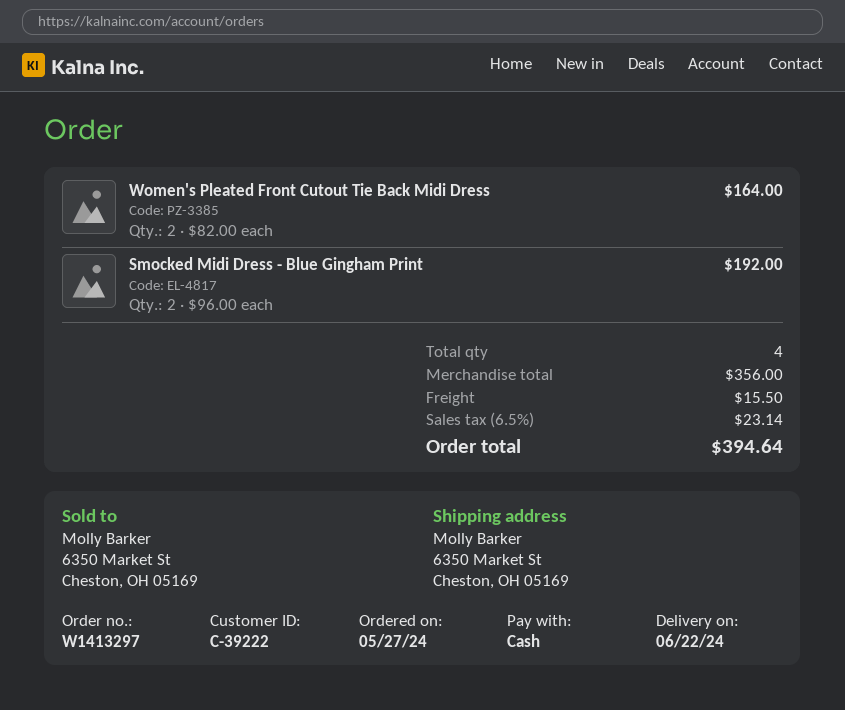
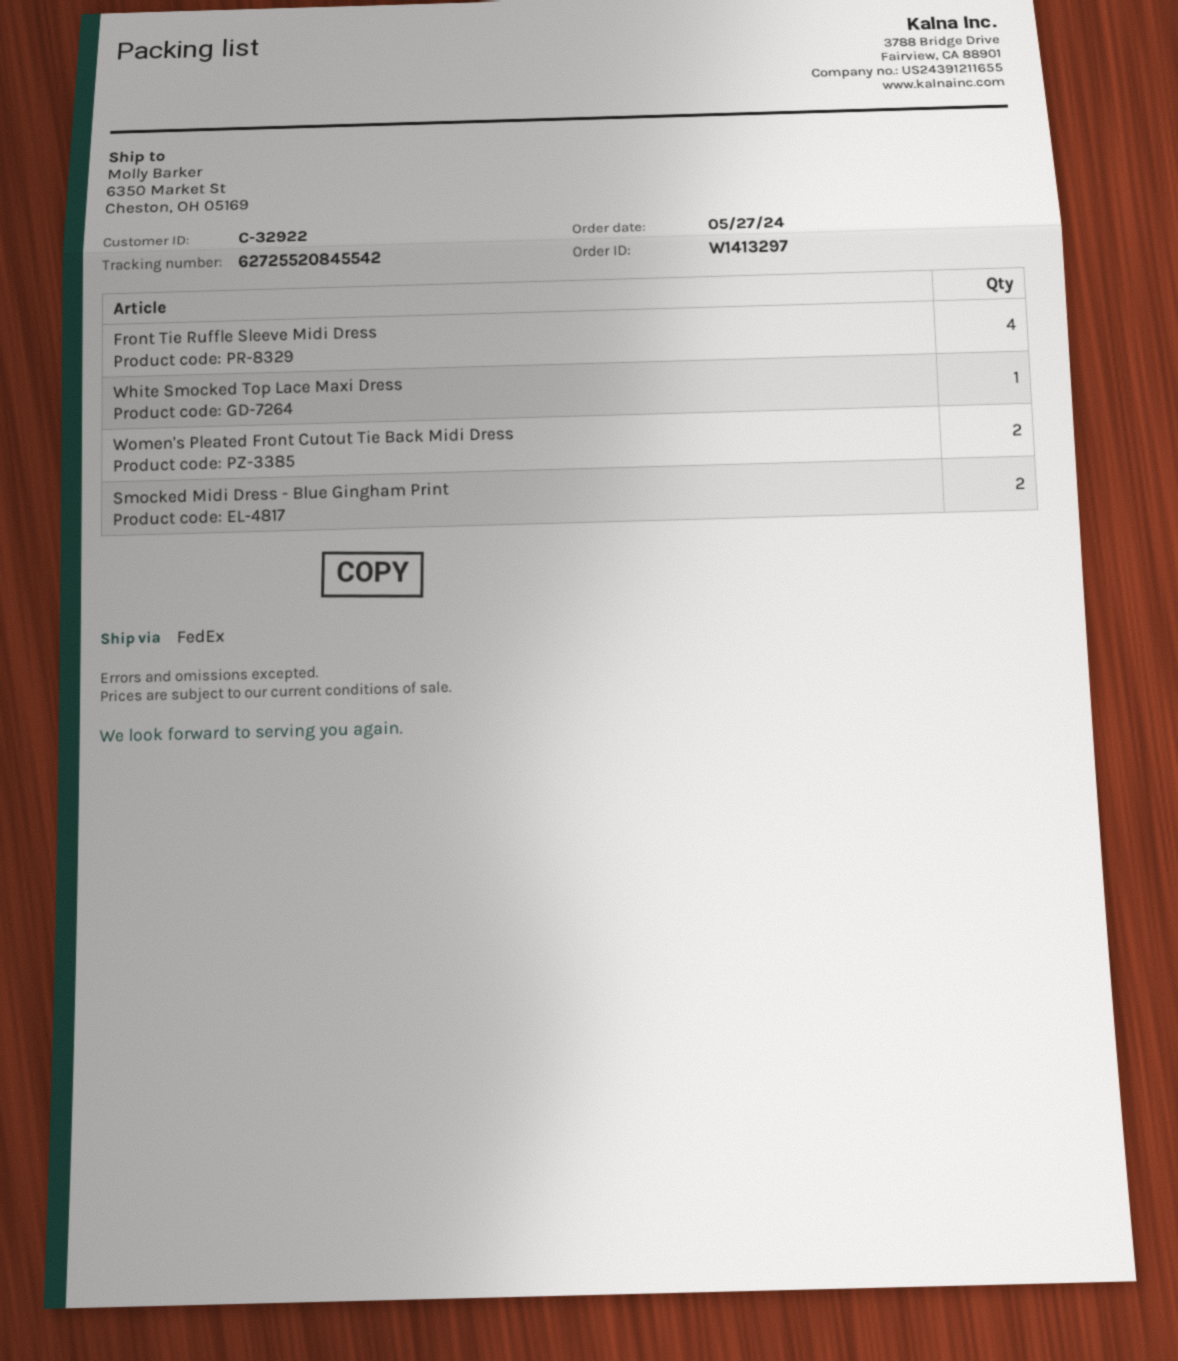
customer number: C-39222 -> C-32922
Front Tie Ruffle Sleeve Midi Dress: none -> 4
White Smocked Top Lace Maxi Dress: none -> 1

